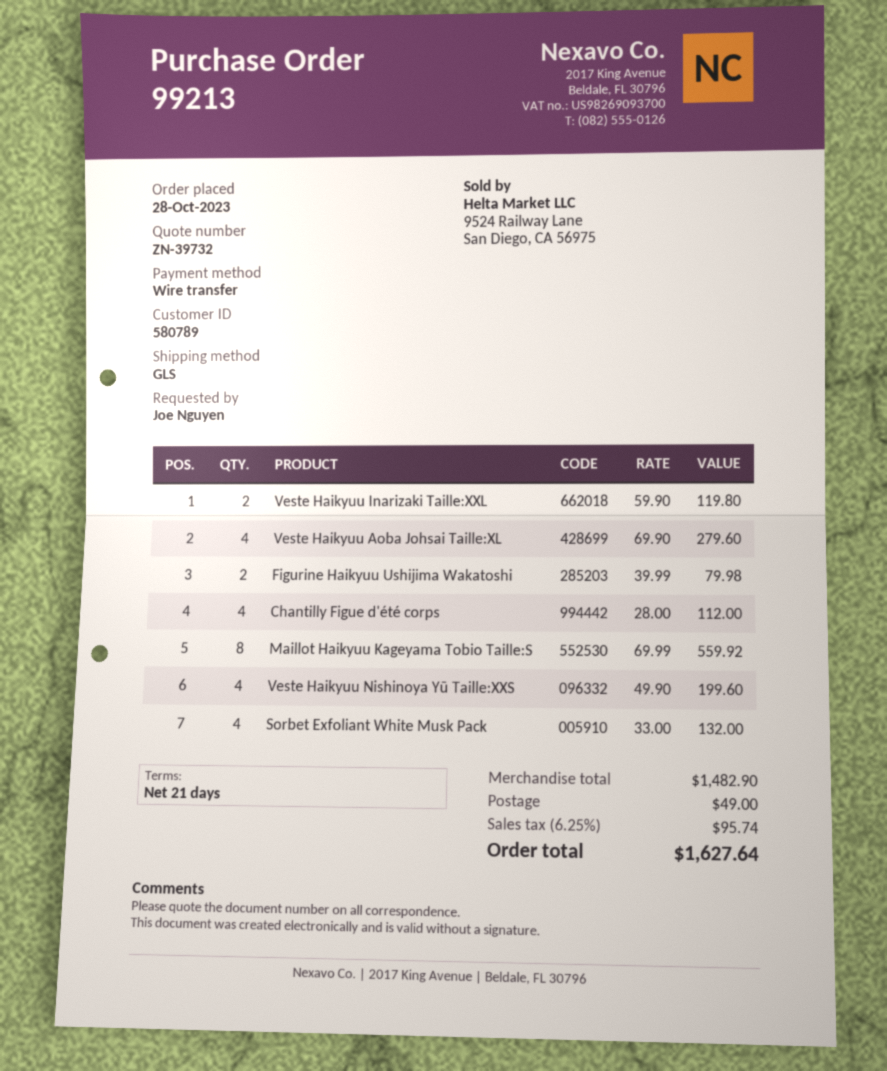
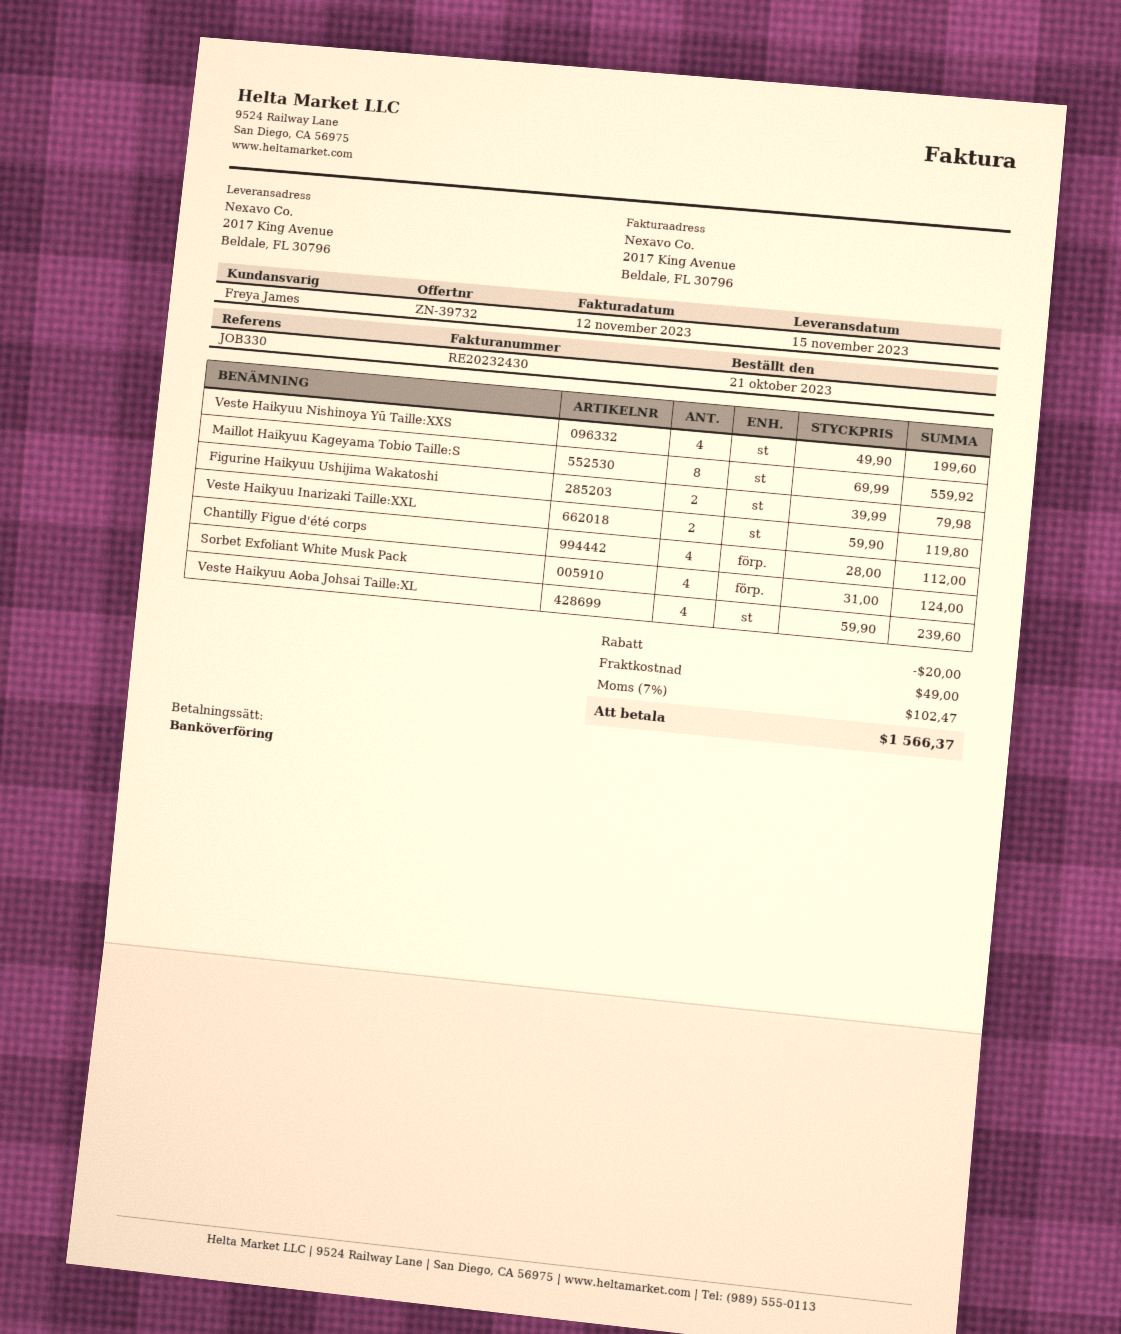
order date: 2023-10-28 -> 2023-10-21
Veste Haikyuu Aoba Johsai Taille:XL: 4 x 69.90 = 279.60 -> 4 x 59.90 = 239.60
Sorbet Exfoliant White Musk Pack: 4 x 33.00 = 132.00 -> 4 x 31.00 = 124.00
discount: none -> 20.00
tax: 6.25% = 95.74 -> 7% = 102.47
total: 1627.64 -> 1566.37

